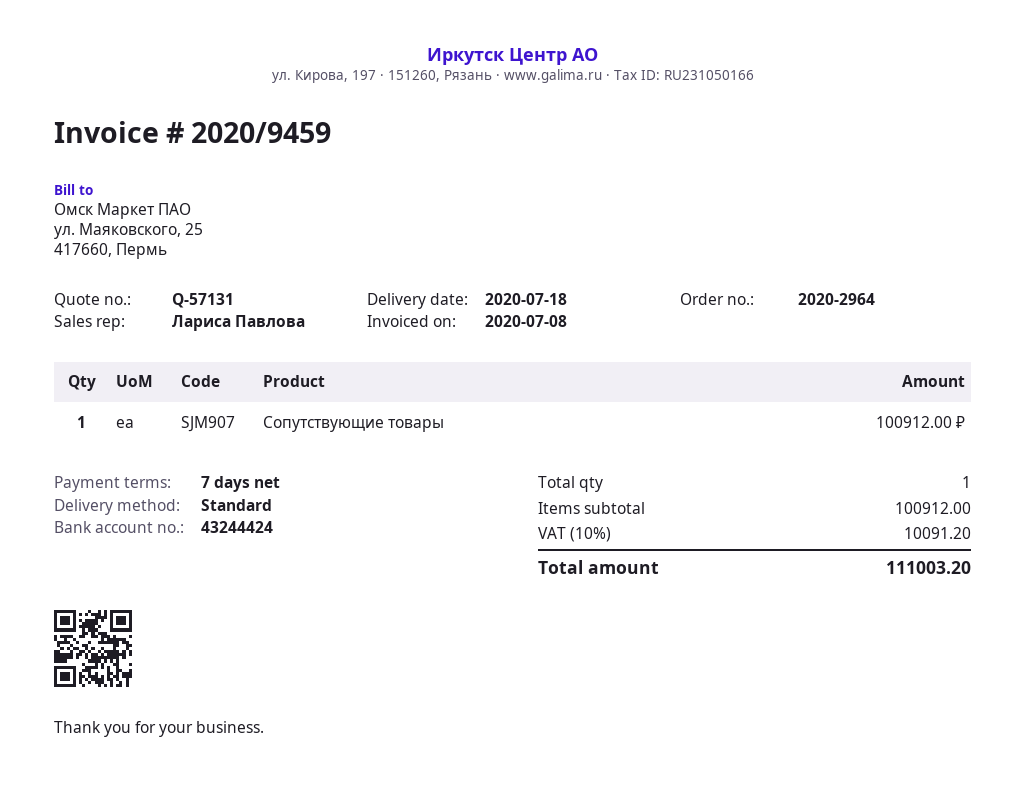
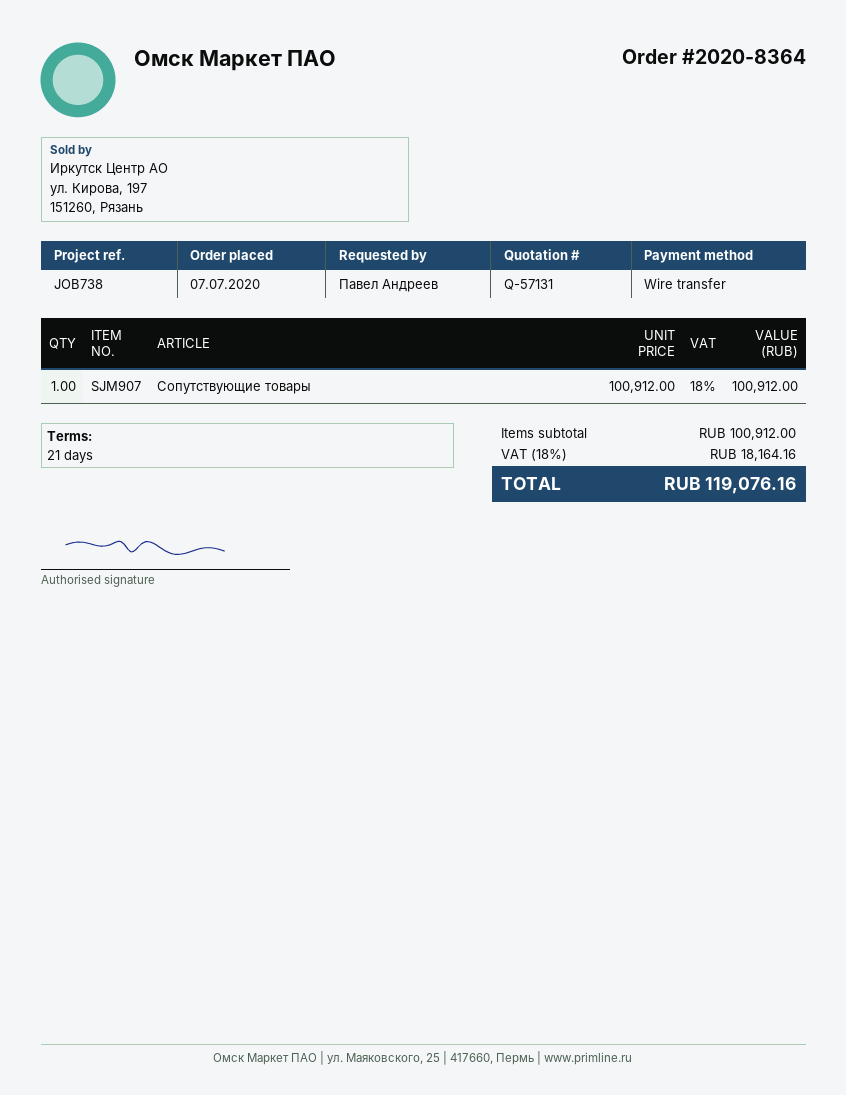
order number: 2020-2964 -> 2020-8364
payment terms: 7 days -> 21 days
tax: 10% = 10091.20 -> 18% = 18164.16
total: 111003.20 -> 119076.16

